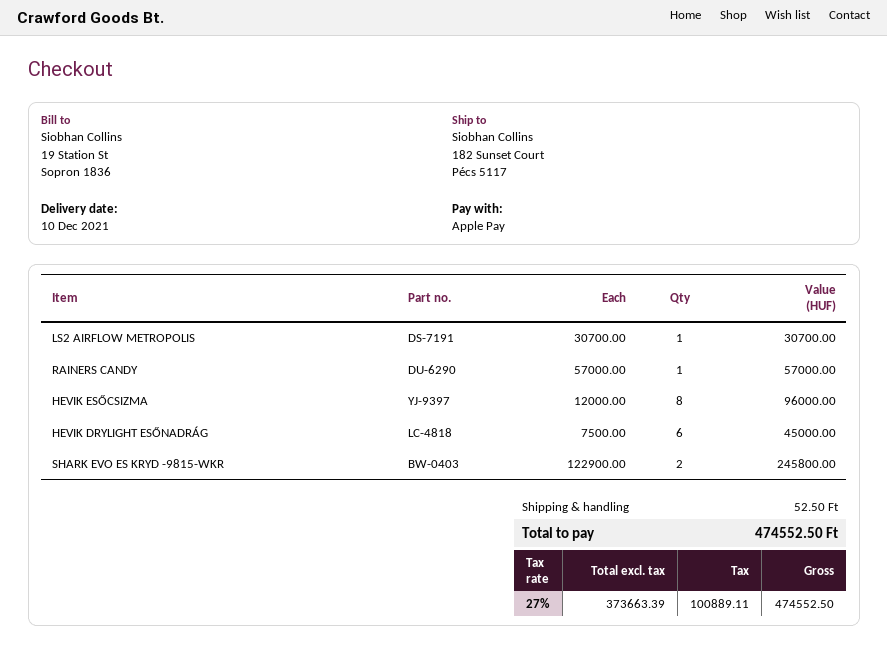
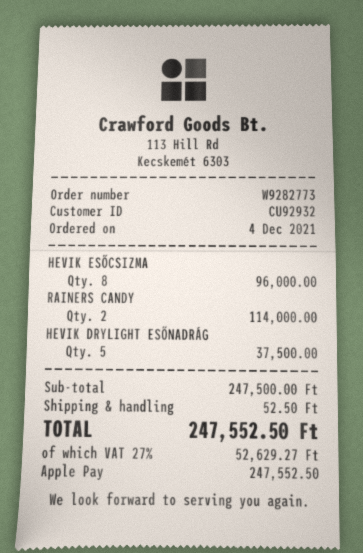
LS2 AIRFLOW METROPOLIS: 1 for 30700.00 -> none
RAINERS CANDY: 1 for 57000.00 -> 2 for 114000.00
HEVIK DRYLIGHT ESŐNADRÁG: 6 for 45000.00 -> 5 for 37500.00
SHARK EVO ES KRYD -9815-WKR: 2 for 245800.00 -> none
tax: 27% = 100889.11 -> 27% = 52629.27
total: 474552.50 -> 247552.50

